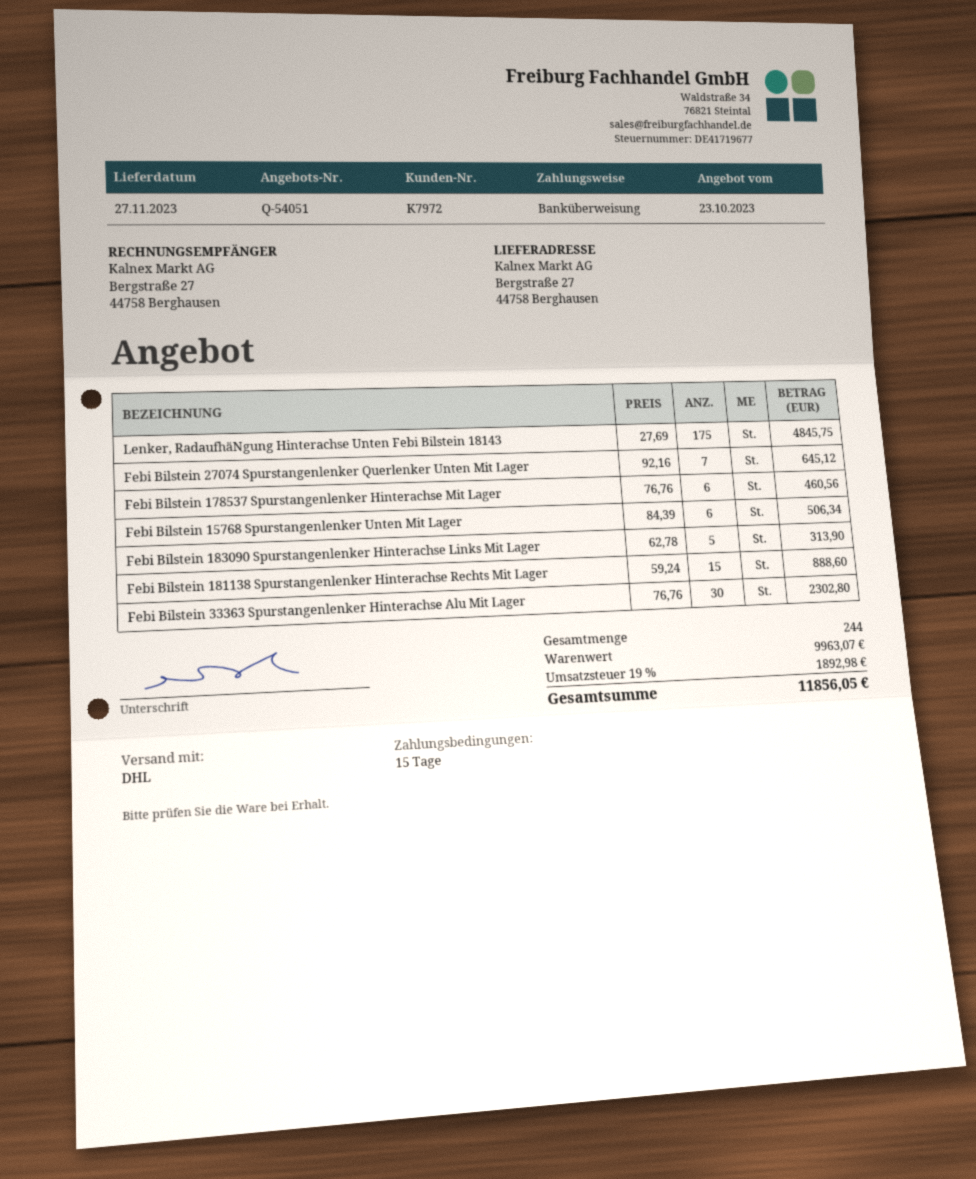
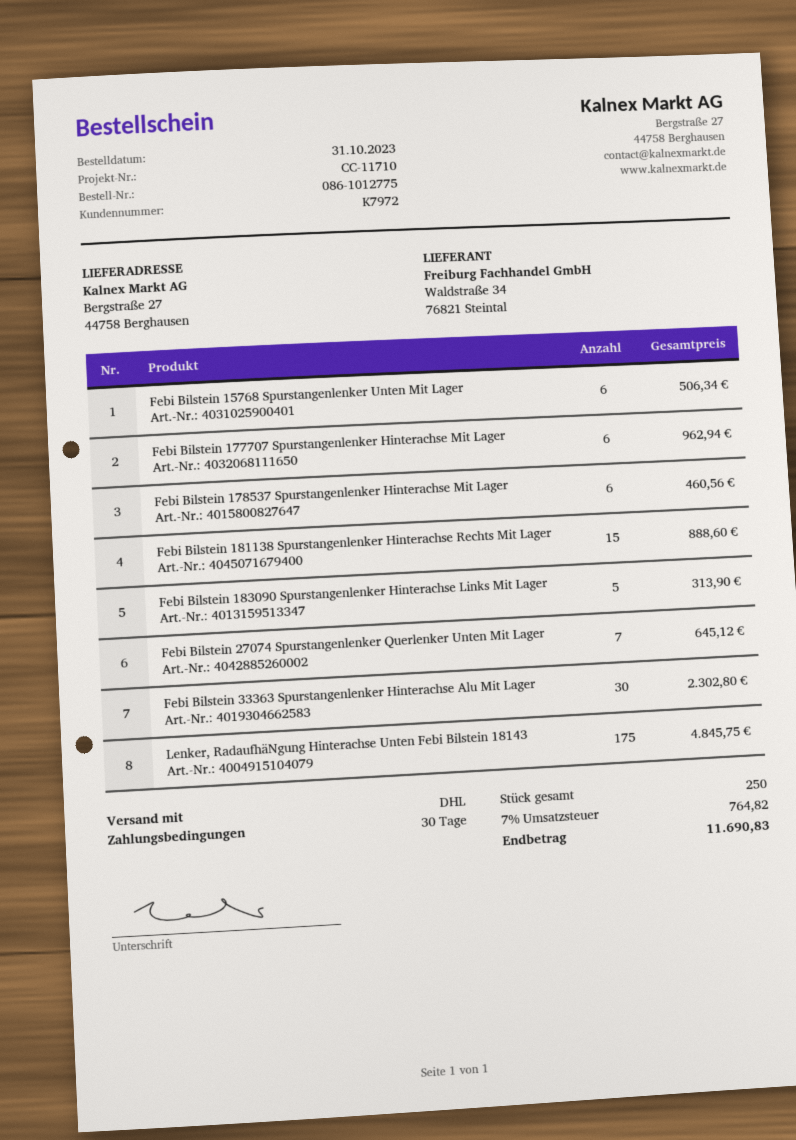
payment terms: 15 days -> 30 days
Febi Bilstein 177707 Spurstangenlenker Hinterachse Mit Lager: none -> 6 for 962.94
total quantity: 244 -> 250
tax: 19% = 1892.98 -> 7% = 764.82
total: 11856.05 -> 11690.83

